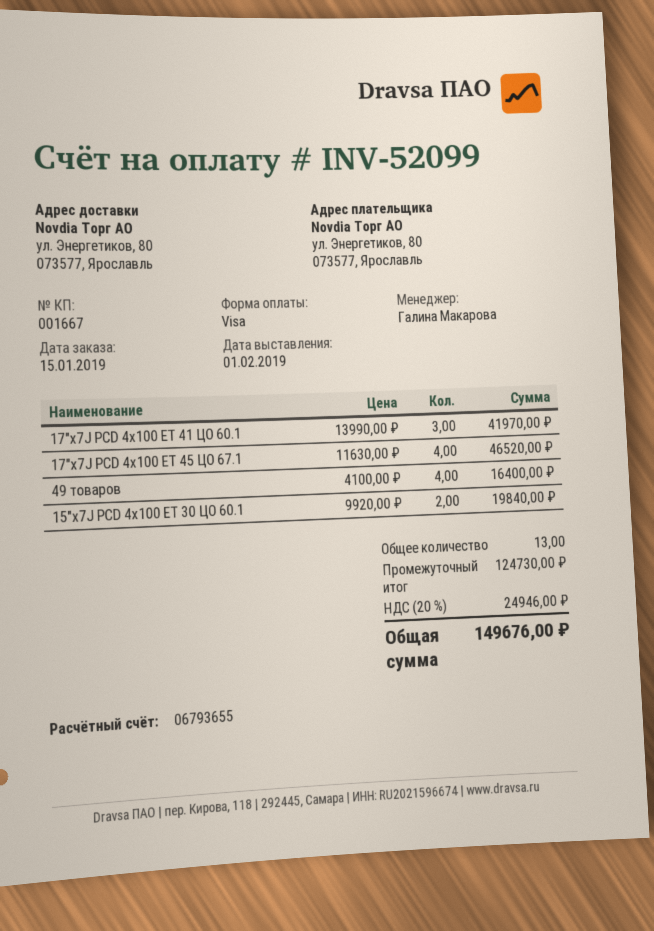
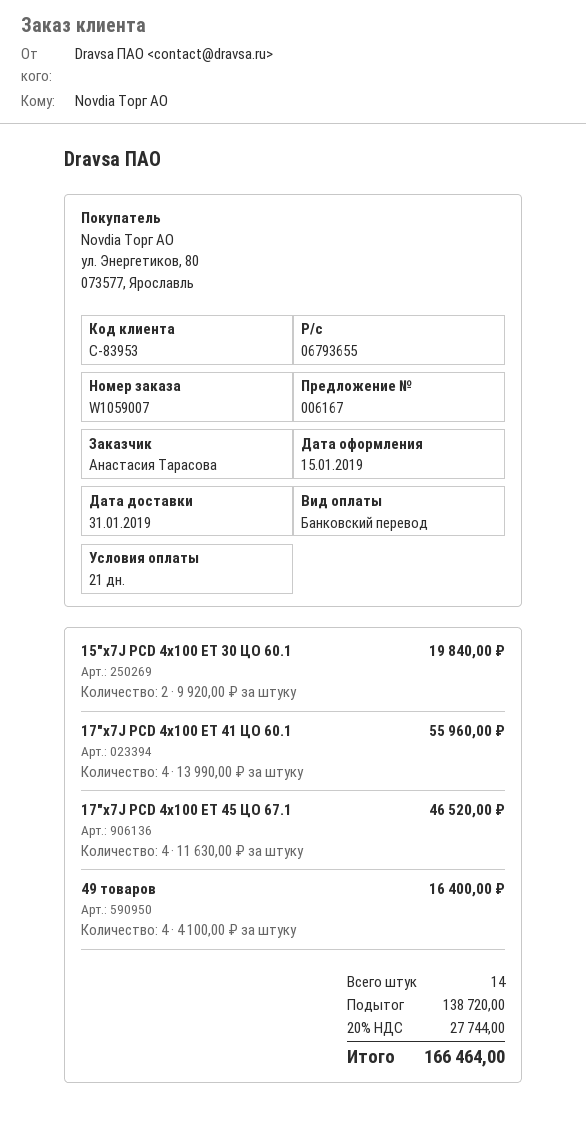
quote number: 001667 -> 006167
payment method: Visa -> bank transfer
17"x7J PCD 4x100 ЕТ 41 ЦО 60.1: 3 x 13990.00 = 41970.00 -> 4 x 13990.00 = 55960.00
total quantity: 13 -> 14
subtotal: 124730.00 -> 138720.00
tax: 20% = 24946.00 -> 20% = 27744.00
total: 149676.00 -> 166464.00

